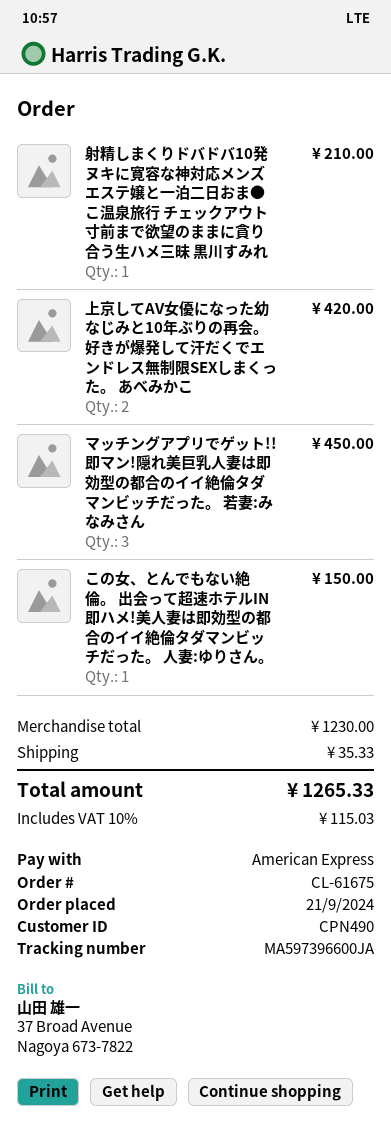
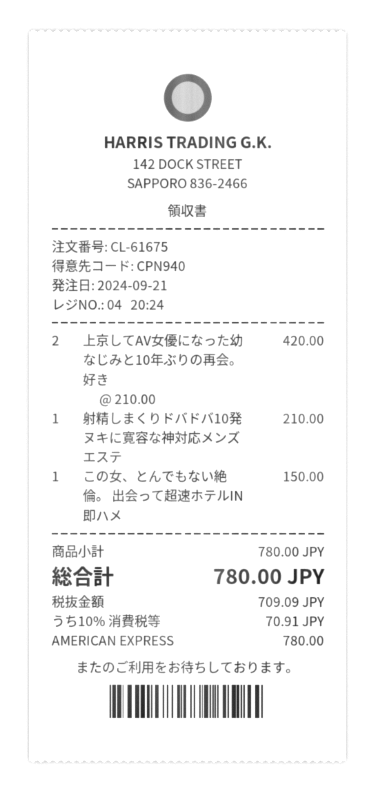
customer number: CPN490 -> CPN940
マッチングアプリでゲット!! 即マン!隠れ美巨乳人妻は即効型の都合のイイ絶倫タダマンビッチだった。 若妻:みなみさん: 3 for 450.00 -> none
subtotal: 1230.00 -> 780.00
shipping: 35.33 -> none
tax: 10% = 115.03 -> 10% = 70.91
total: 1265.33 -> 780.00

